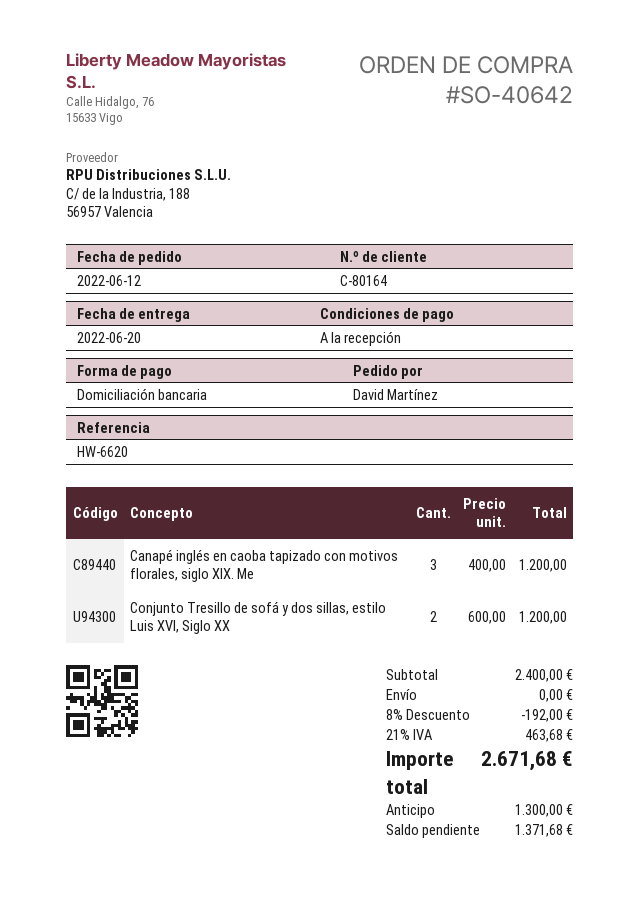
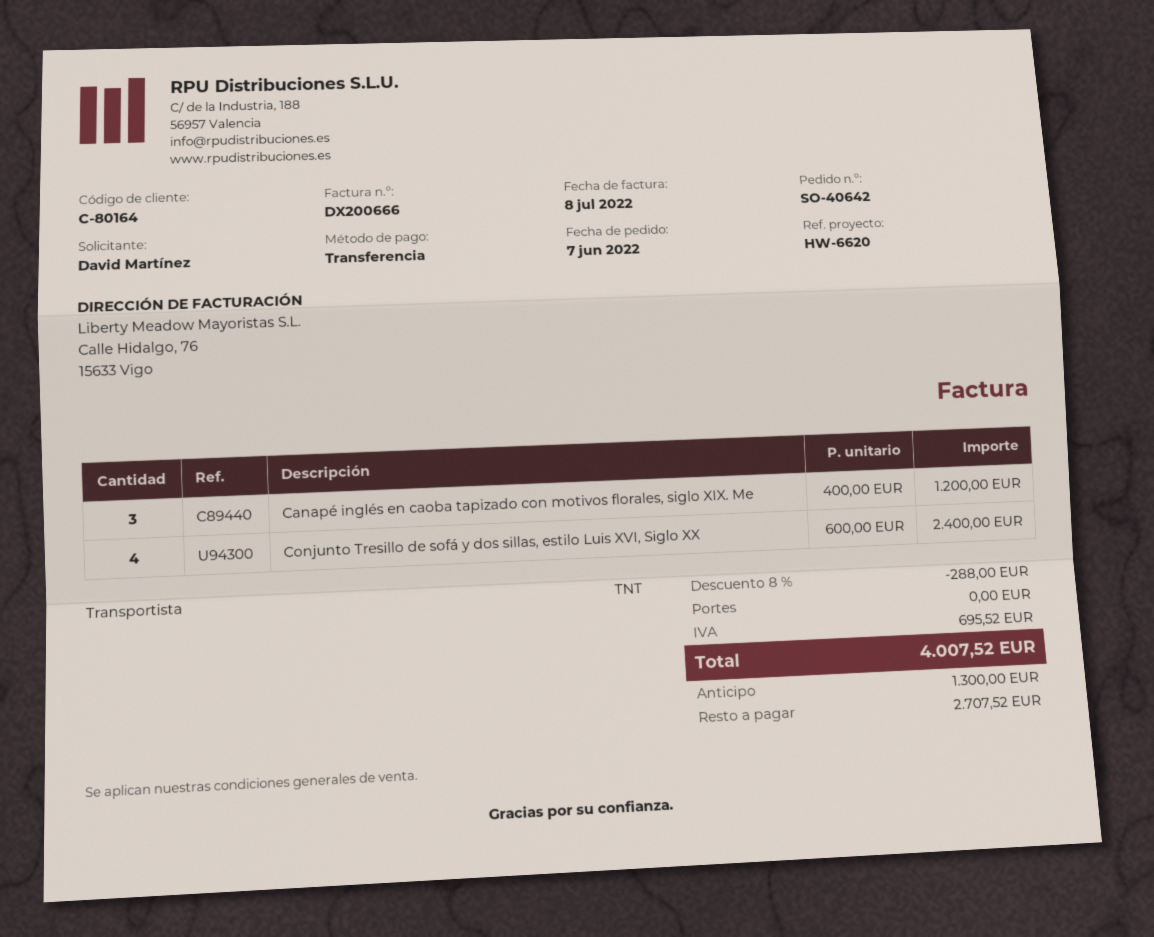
order date: 2022-06-12 -> 2022-06-07
payment method: direct debit -> bank transfer
Conjunto Tresillo de sofá y dos sillas, estilo Luis XVI, Siglo XX: 2 x 600.00 = 1200.00 -> 4 x 600.00 = 2400.00
discount: 8% = 192.00 -> 8% = 288.00
tax: 463.68 -> 695.52
total: 2671.68 -> 4007.52
balance: 1371.68 -> 2707.52

